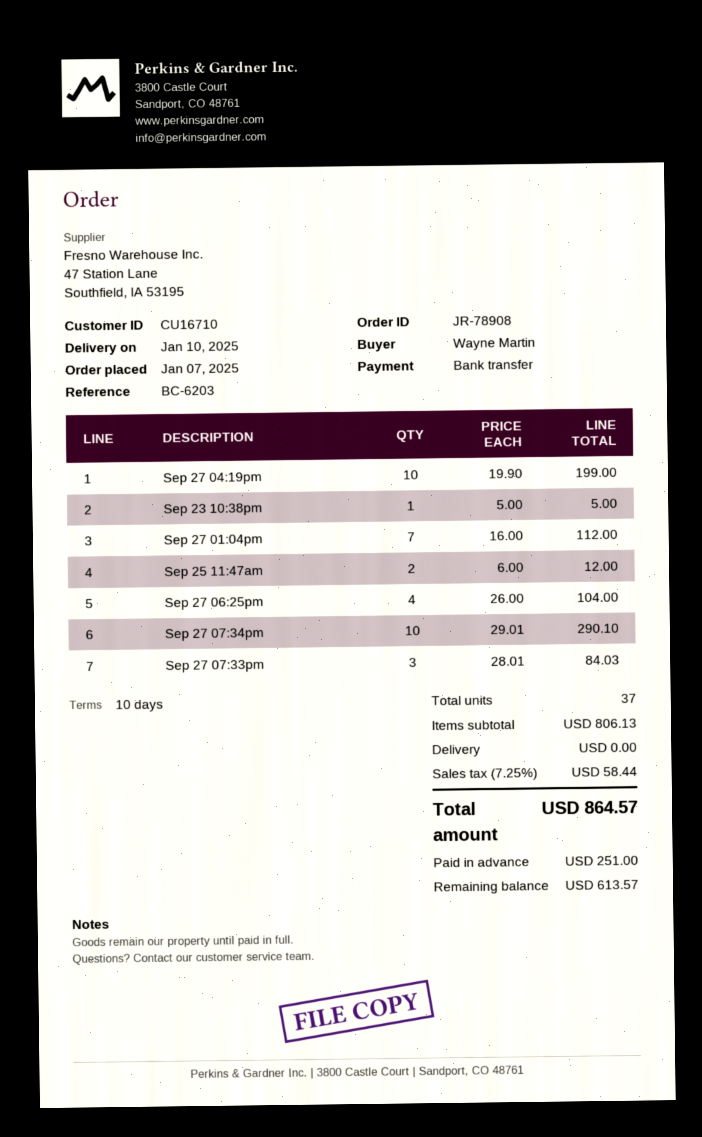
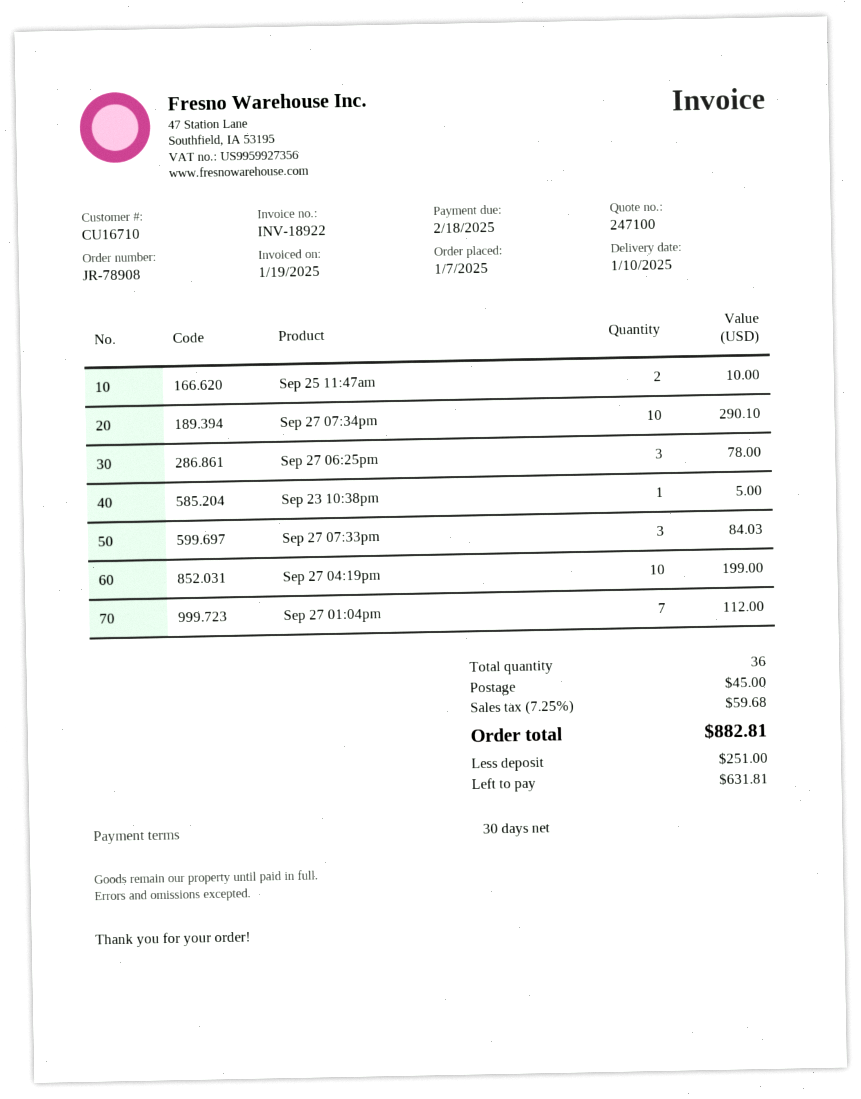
payment terms: 10 days -> 30 days
Sep 25 11:47am: 2 for 12.00 -> 2 for 10.00
Sep 27 06:25pm: 4 for 104.00 -> 3 for 78.00
total quantity: 37 -> 36
shipping: 0.00 -> 45.00
tax: 7.25% = 58.44 -> 7.25% = 59.68
total: 864.57 -> 882.81
balance: 613.57 -> 631.81

